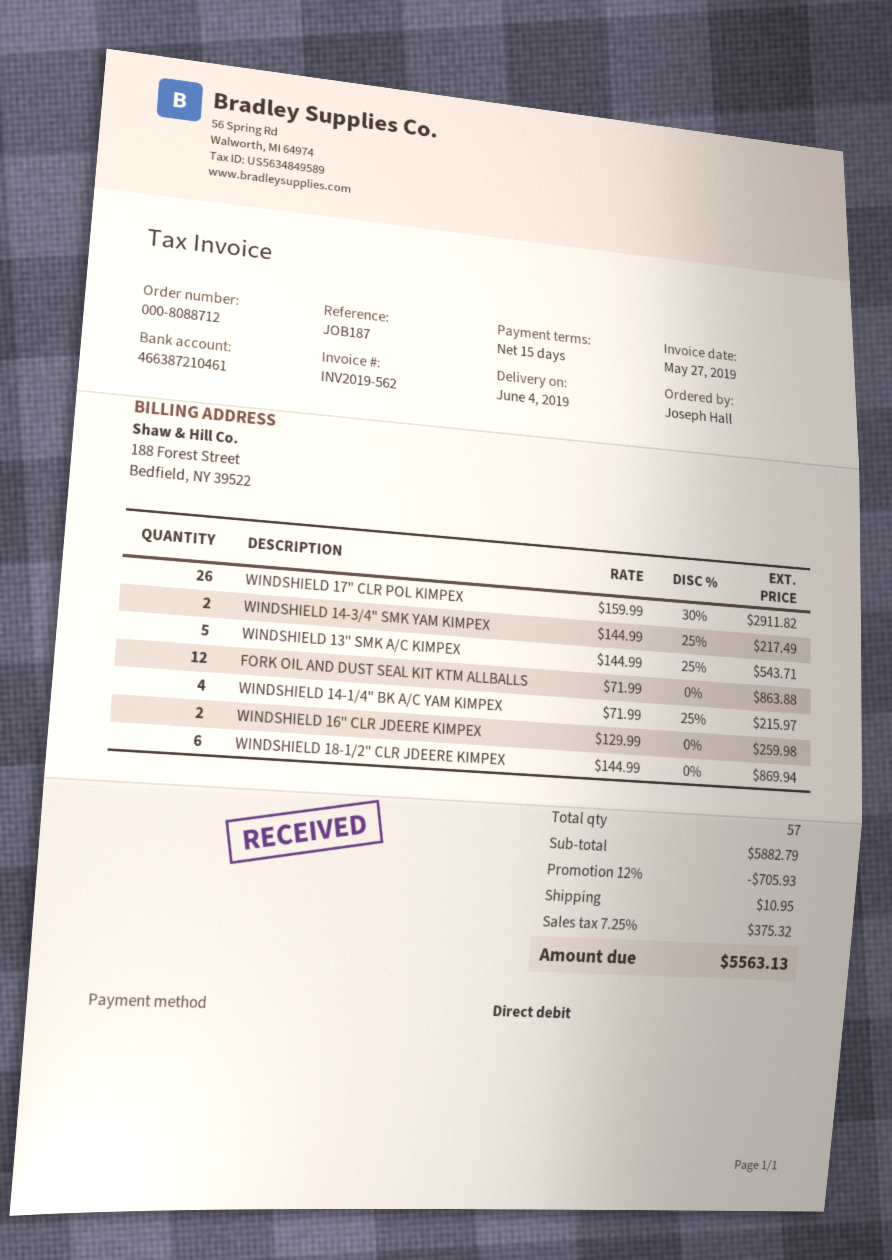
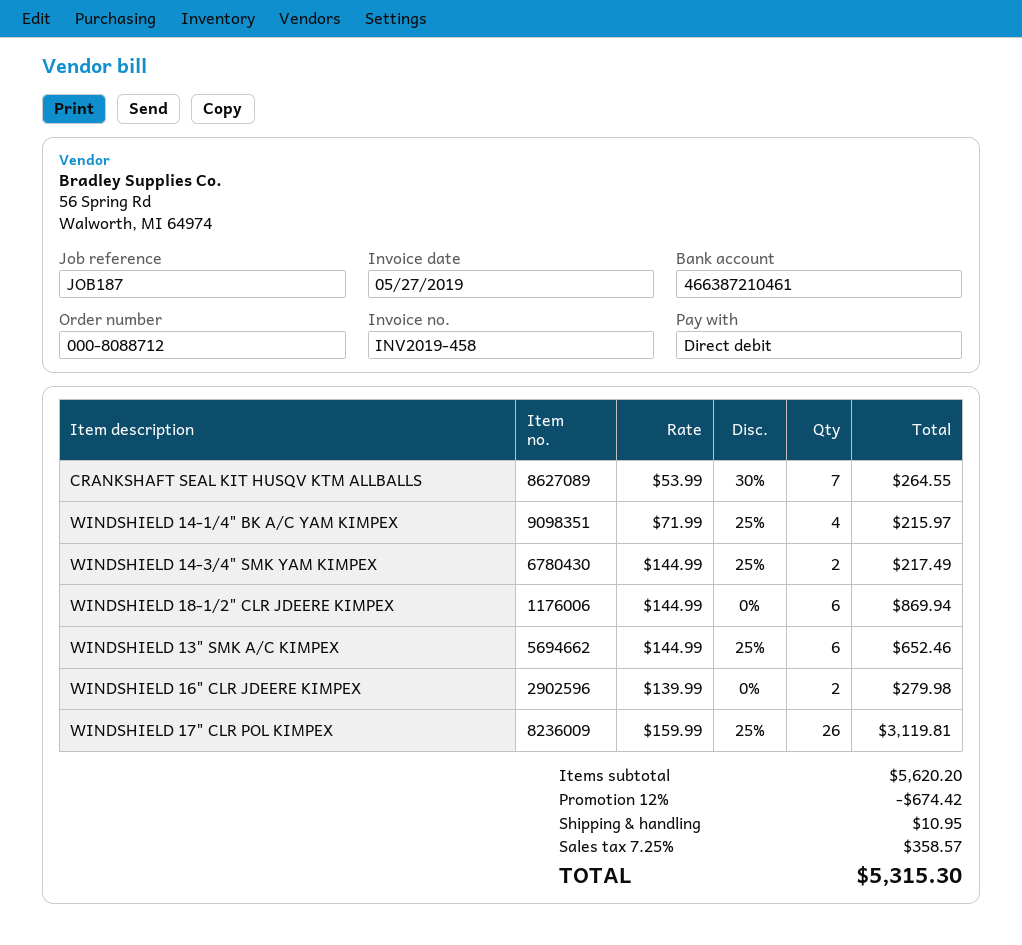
invoice number: INV2019-562 -> INV2019-458
WINDSHIELD 17" CLR POL KIMPEX: 26 x 159.99 - 30% = 2911.82 -> 26 x 159.99 - 25% = 3119.81
WINDSHIELD 13" SMK A/C KIMPEX: 5 x 144.99 - 25% = 543.71 -> 6 x 144.99 - 25% = 652.46
FORK OIL AND DUST SEAL KIT KTM ALLBALLS: 12 x 71.99 = 863.88 -> none
WINDSHIELD 16" CLR JDEERE KIMPEX: 2 x 129.99 = 259.98 -> 2 x 139.99 = 279.98
CRANKSHAFT SEAL KIT HUSQV KTM ALLBALLS: none -> 7 x 53.99 - 30% = 264.55
subtotal: 5882.79 -> 5620.20
discount: 12% = 705.93 -> 12% = 674.42
tax: 7.25% = 375.32 -> 7.25% = 358.57
total: 5563.13 -> 5315.30

